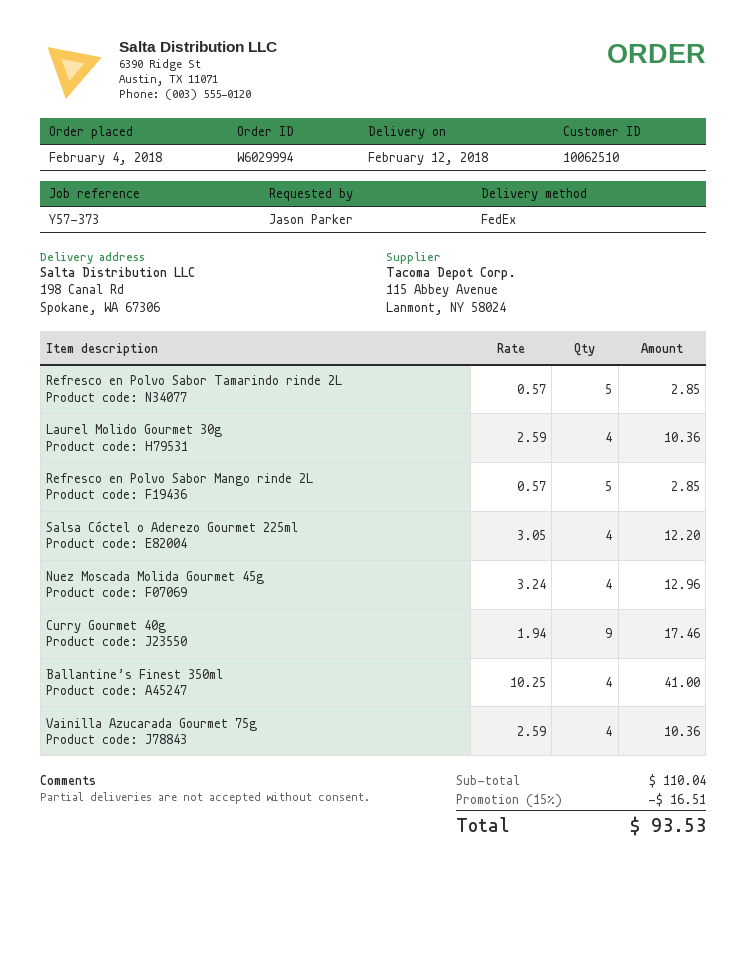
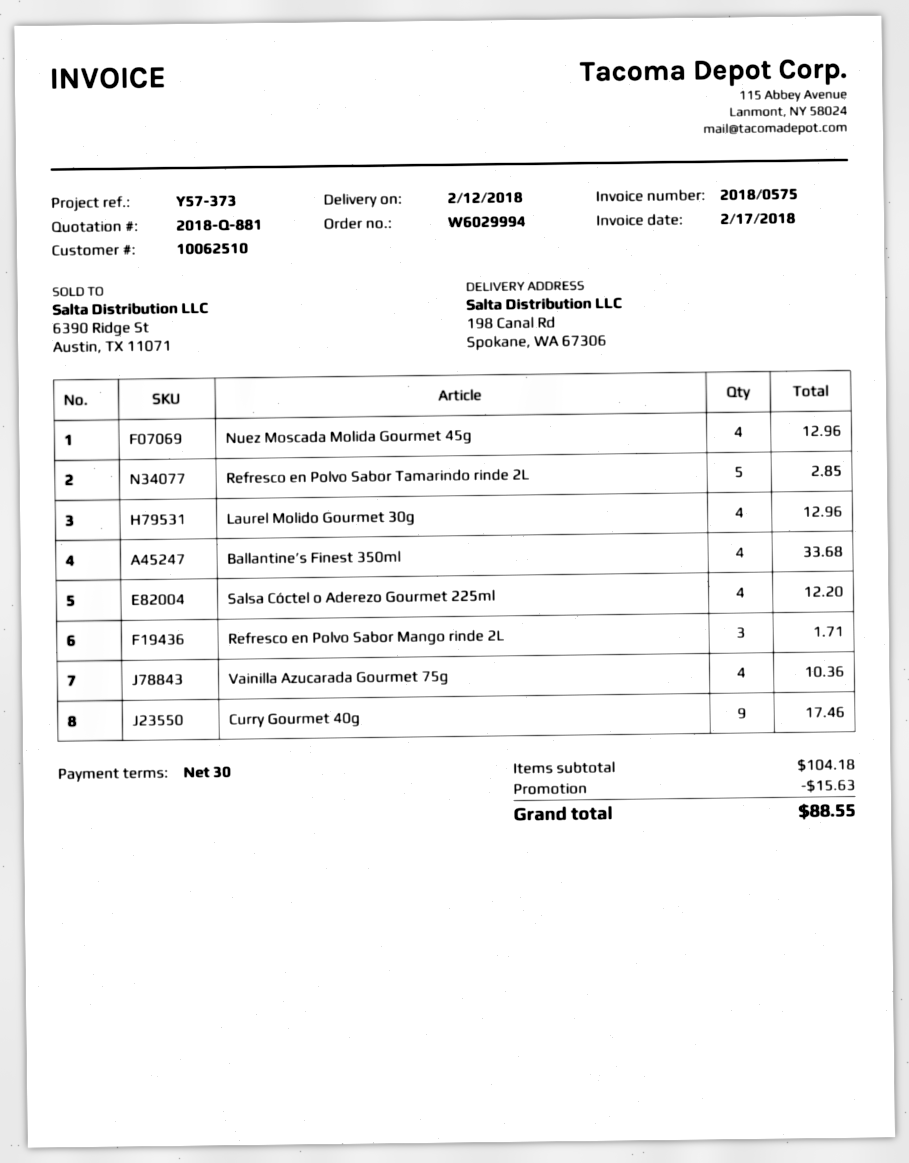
Laurel Molido Gourmet 30g: 4 for 10.36 -> 4 for 12.96
Refresco en Polvo Sabor Mango rinde 2L: 5 for 2.85 -> 3 for 1.71
Ballantine’s Finest 350ml: 4 for 41.00 -> 4 for 33.68
subtotal: 110.04 -> 104.18
discount: 16.51 -> 15.63
total: 93.53 -> 88.55

